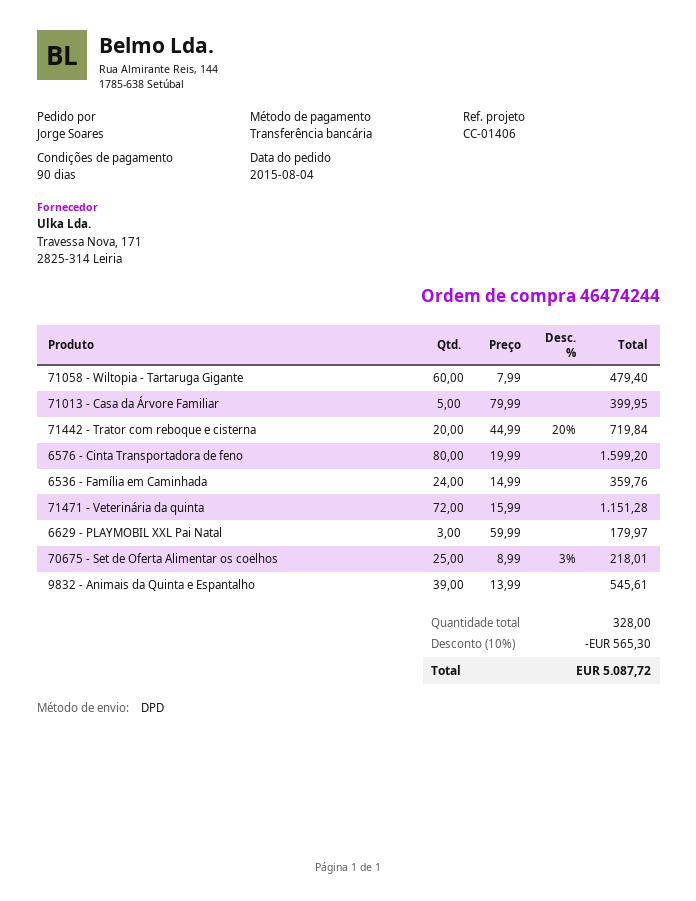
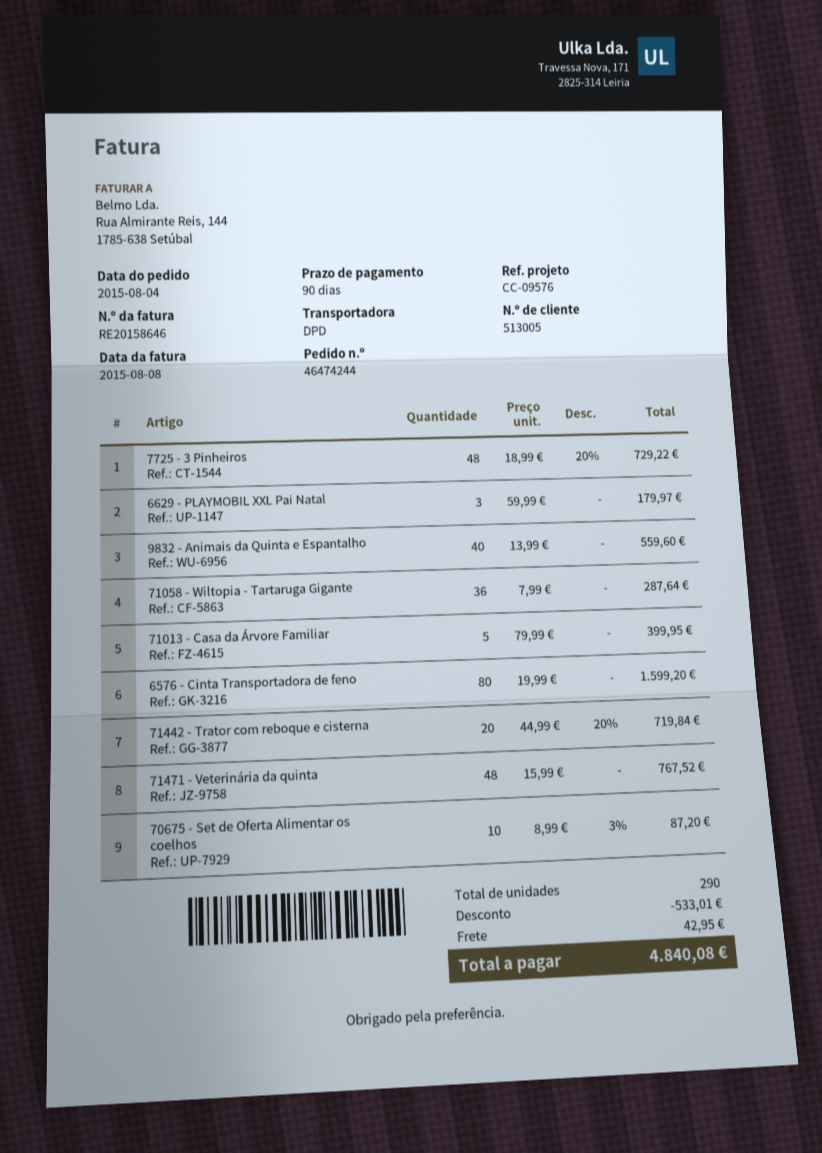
reference: CC-01406 -> CC-09576
71058 - Wiltopia - Tartaruga Gigante: 60 x 7.99 = 479.40 -> 36 x 7.99 = 287.64
6536 - Família em Caminhada: 24 x 14.99 = 359.76 -> none
71471 - Veterinária da quinta: 72 x 15.99 = 1151.28 -> 48 x 15.99 = 767.52
70675 - Set de Oferta Alimentar os coelhos: 25 x 8.99 - 3% = 218.01 -> 10 x 8.99 - 3% = 87.20
9832 - Animais da Quinta e Espantalho: 39 x 13.99 = 545.61 -> 40 x 13.99 = 559.60
7725 - 3 Pinheiros: none -> 48 x 18.99 - 20% = 729.22
total quantity: 328 -> 290
discount: 565.30 -> 533.01
shipping: none -> 42.95
total: 5087.72 -> 4840.08

